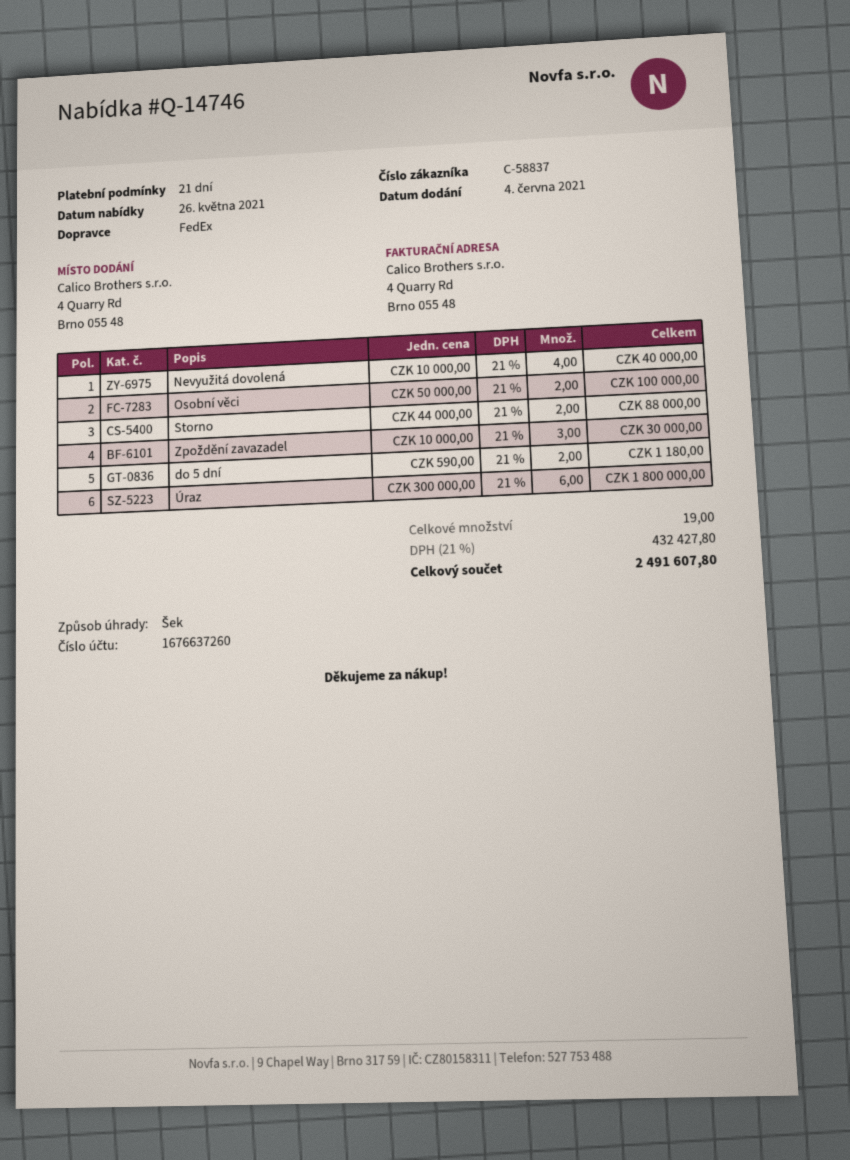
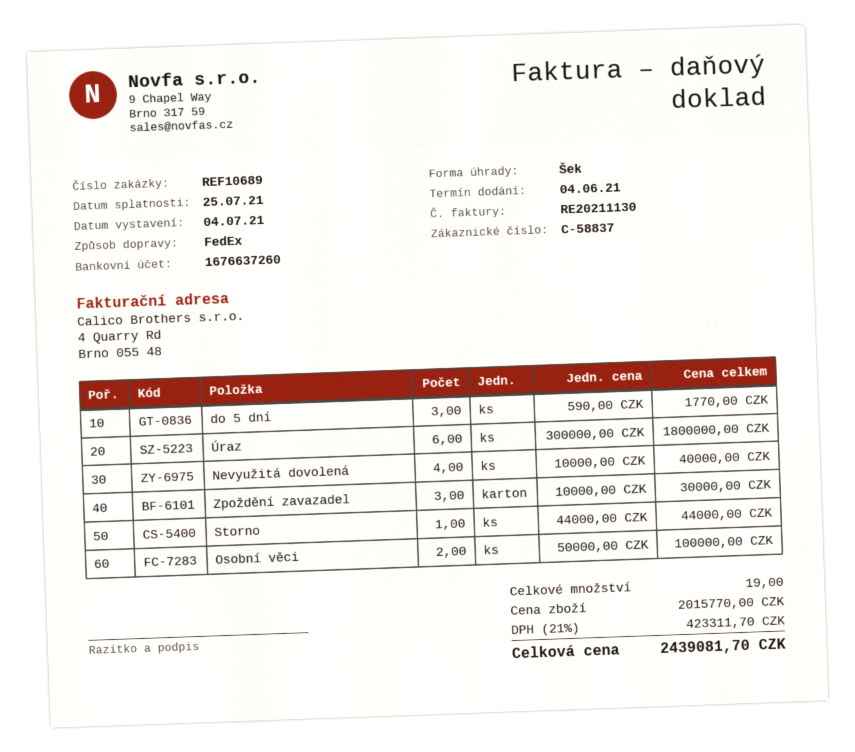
Storno: 2 x 44000.00 = 88000.00 -> 1 x 44000.00 = 44000.00
do 5 dní: 2 x 590.00 = 1180.00 -> 3 x 590.00 = 1770.00
tax: 21% = 432427.80 -> 21% = 423311.70
total: 2491607.80 -> 2439081.70

